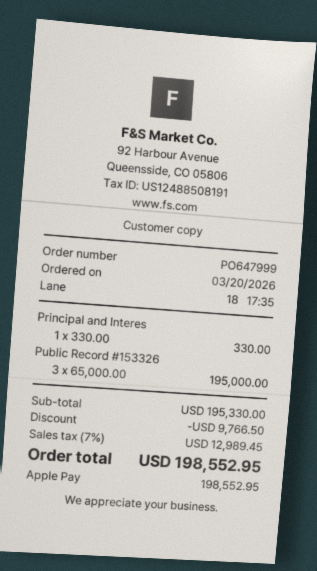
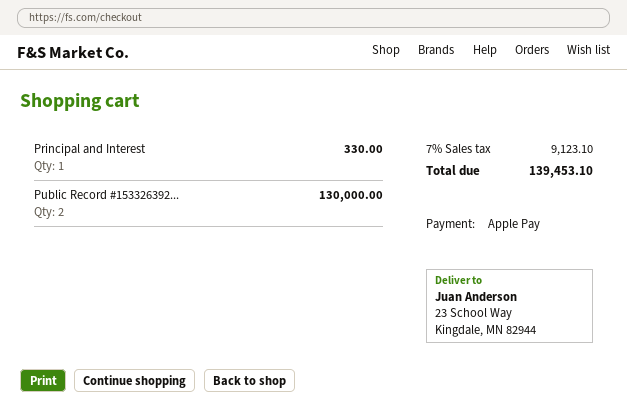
Public Record #153326: 3 for 195000.00 -> 2 for 130000.00
discount: 9766.50 -> none
tax: 7% = 12989.45 -> 7% = 9123.10
total: 198552.95 -> 139453.10

